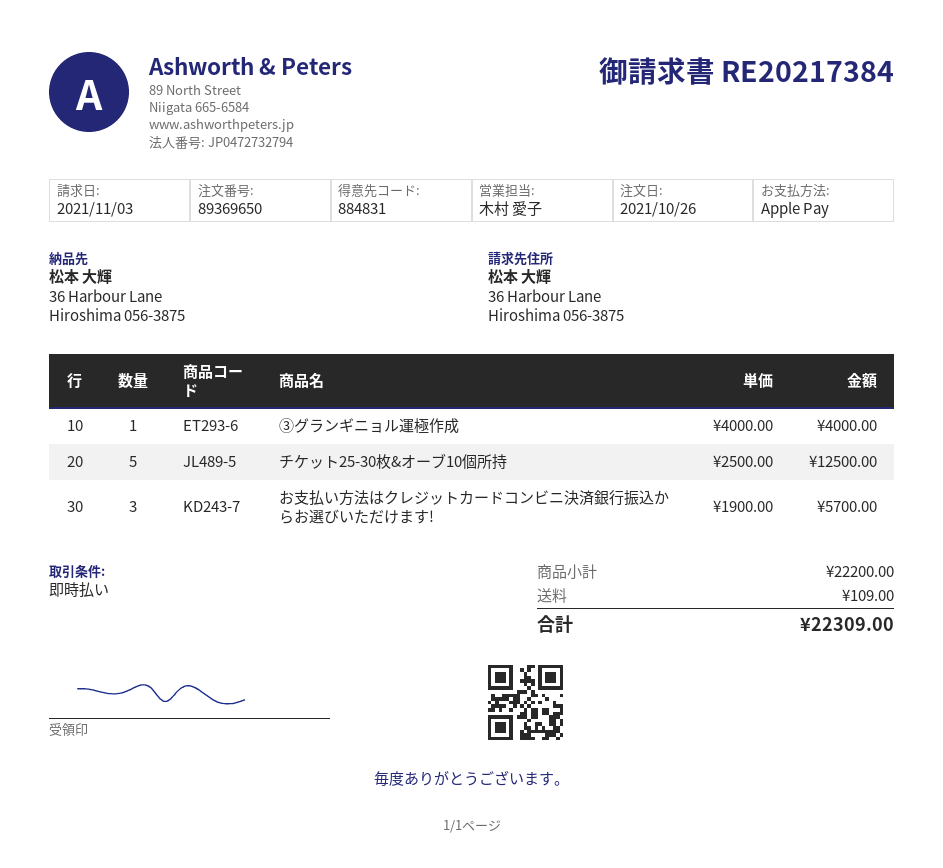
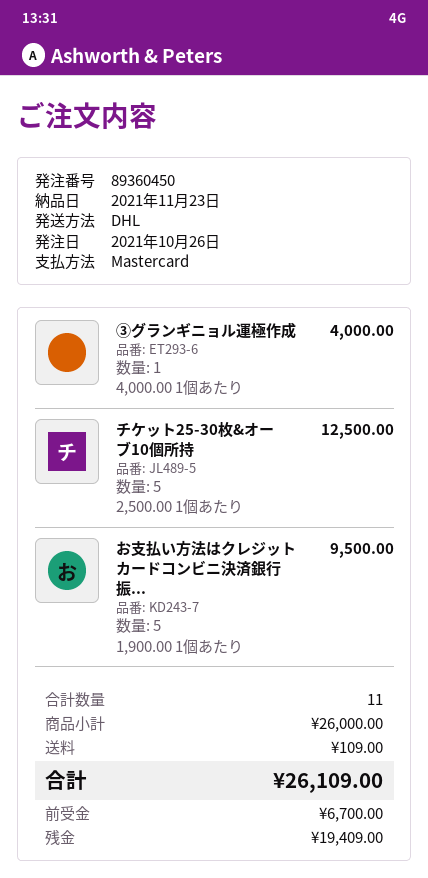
order number: 89369650 -> 89360450
payment method: Apple Pay -> Mastercard
お支払い方法はクレジットカードコンビニ決済銀行振込からお選びいただけます!: 3 x 1900.00 = 5700.00 -> 5 x 1900.00 = 9500.00
subtotal: 22200.00 -> 26000.00
total: 22309.00 -> 26109.00

